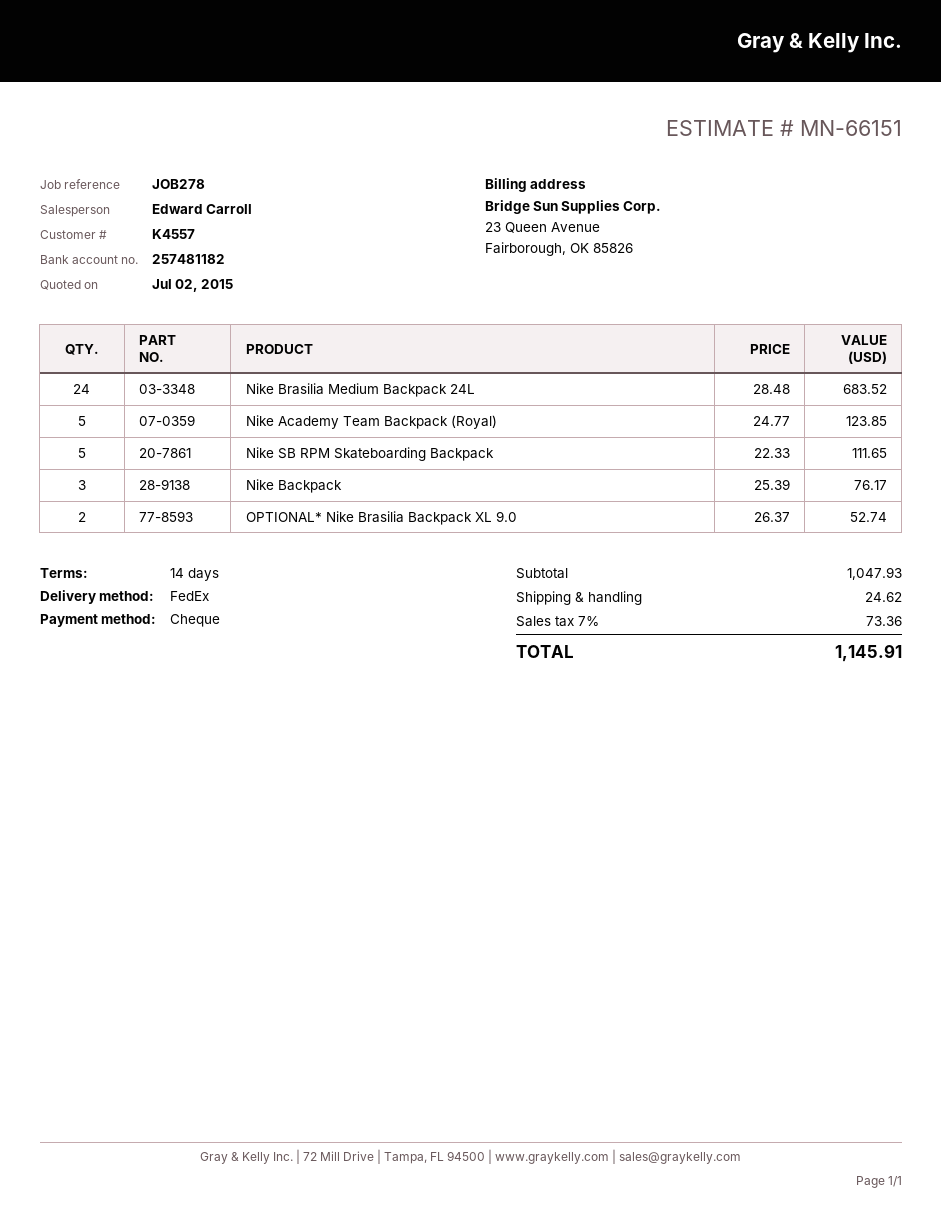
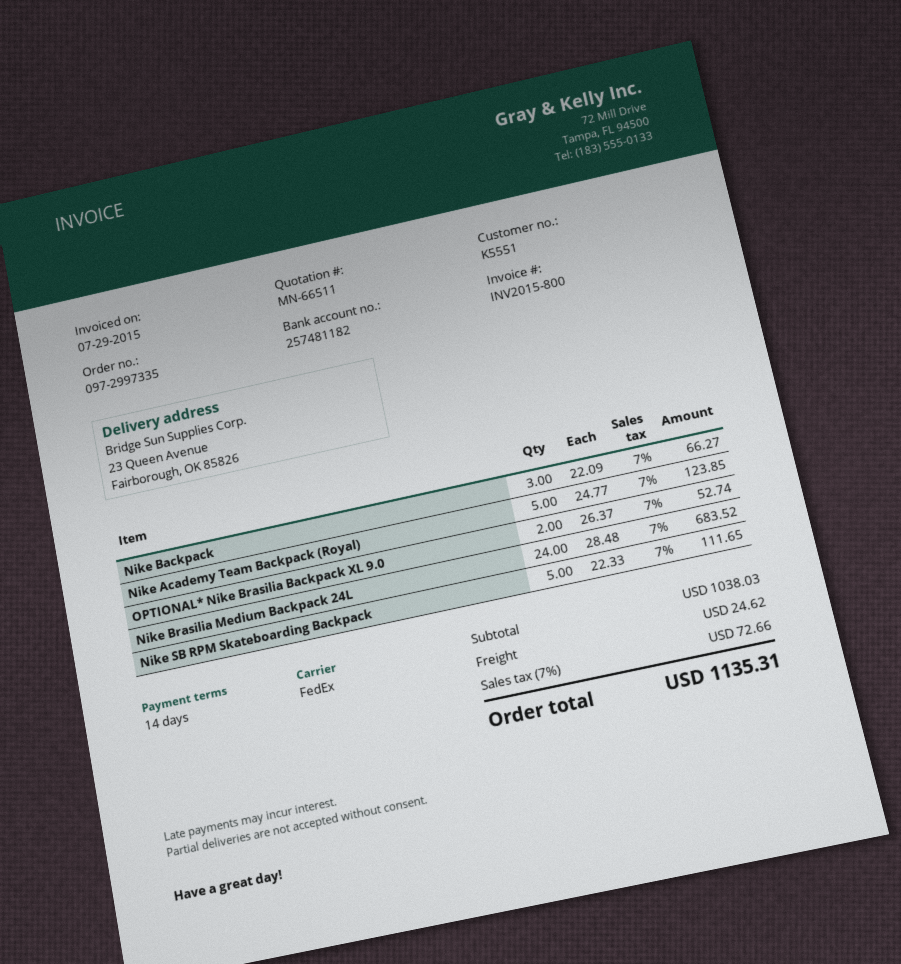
quote number: MN-66151 -> MN-66511
customer number: K4557 -> K5551
Nike Backpack: 3 x 25.39 = 76.17 -> 3 x 22.09 = 66.27
subtotal: 1047.93 -> 1038.03
tax: 7% = 73.36 -> 7% = 72.66
total: 1145.91 -> 1135.31

